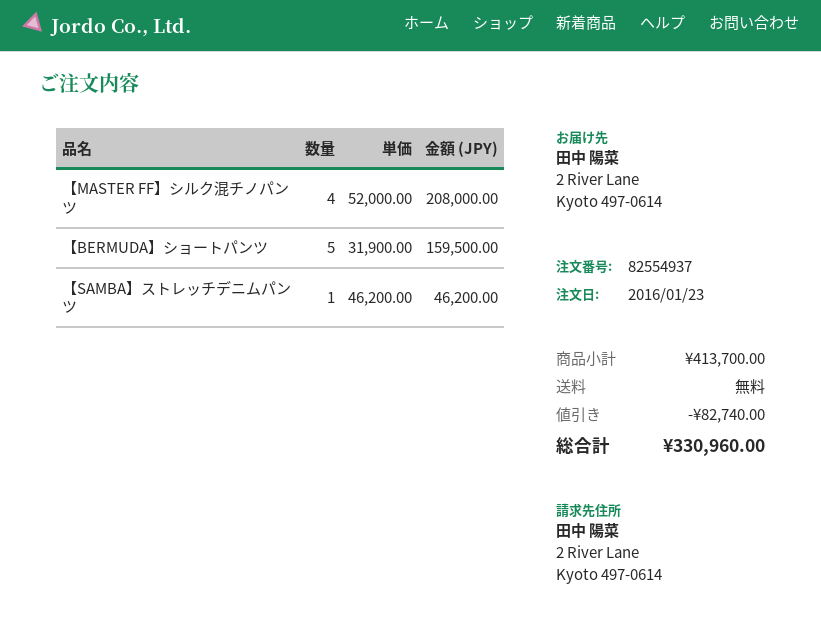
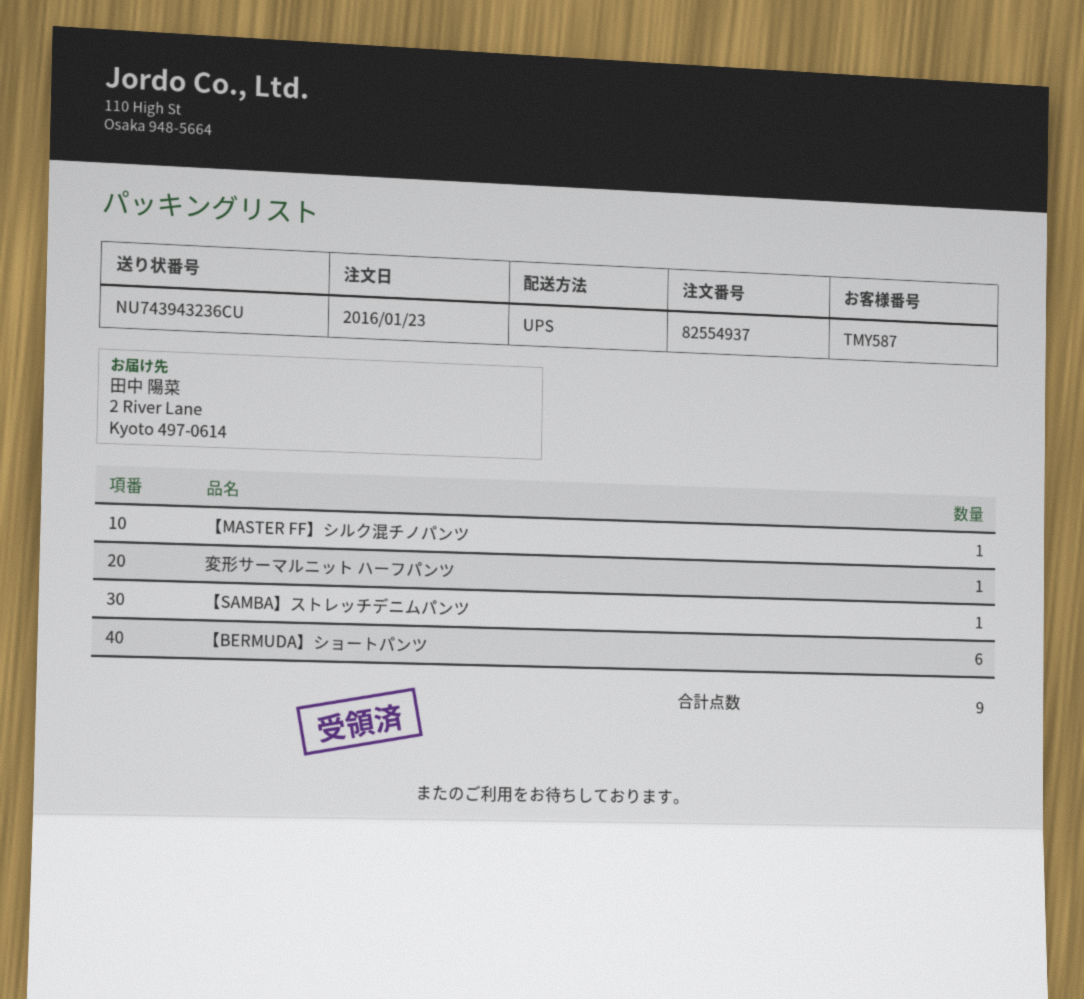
【MASTER FF】シルク混チノパンツ: 4 -> 1
【BERMUDA】ショートパンツ: 5 -> 6
変形サーマルニット ハーフパンツ: none -> 1

